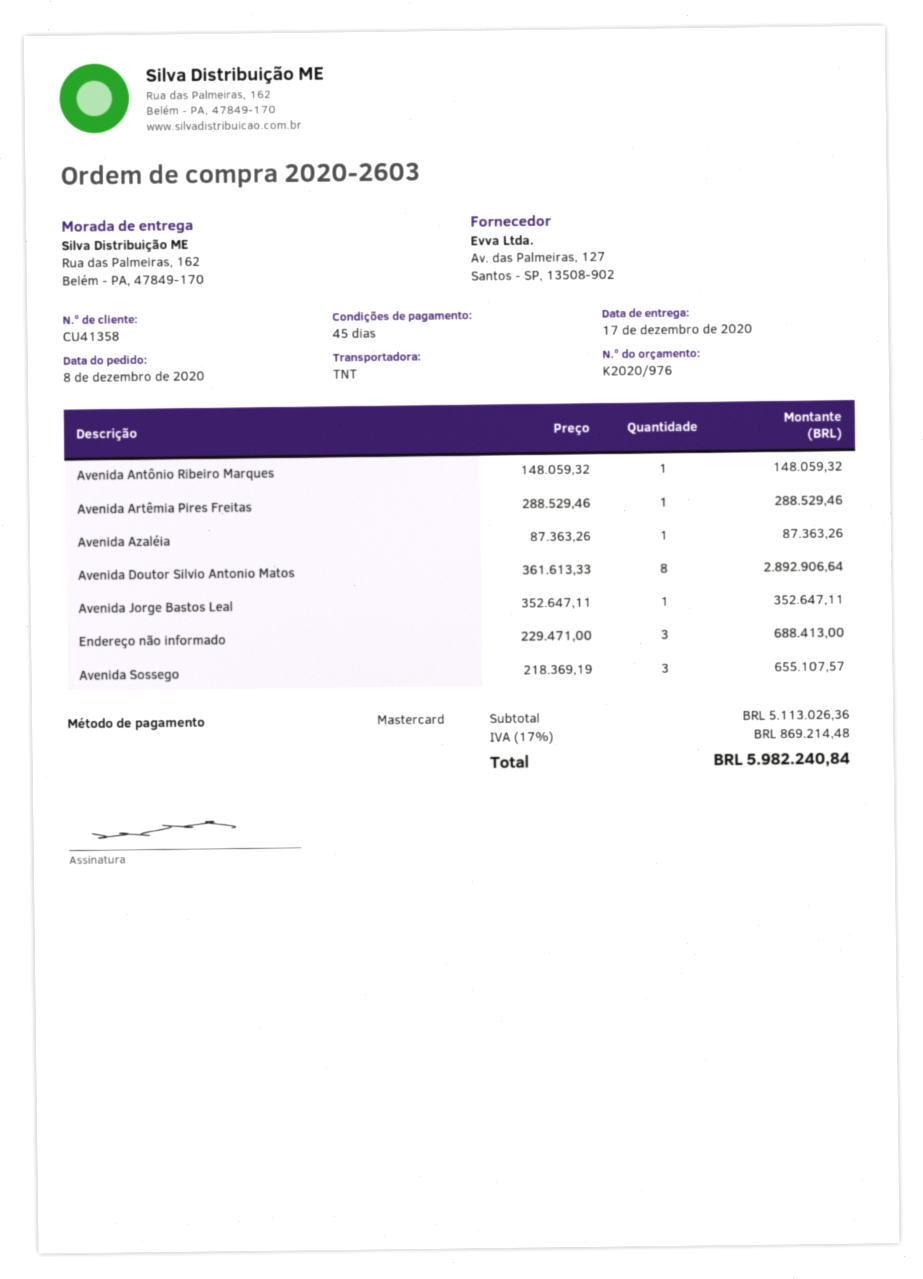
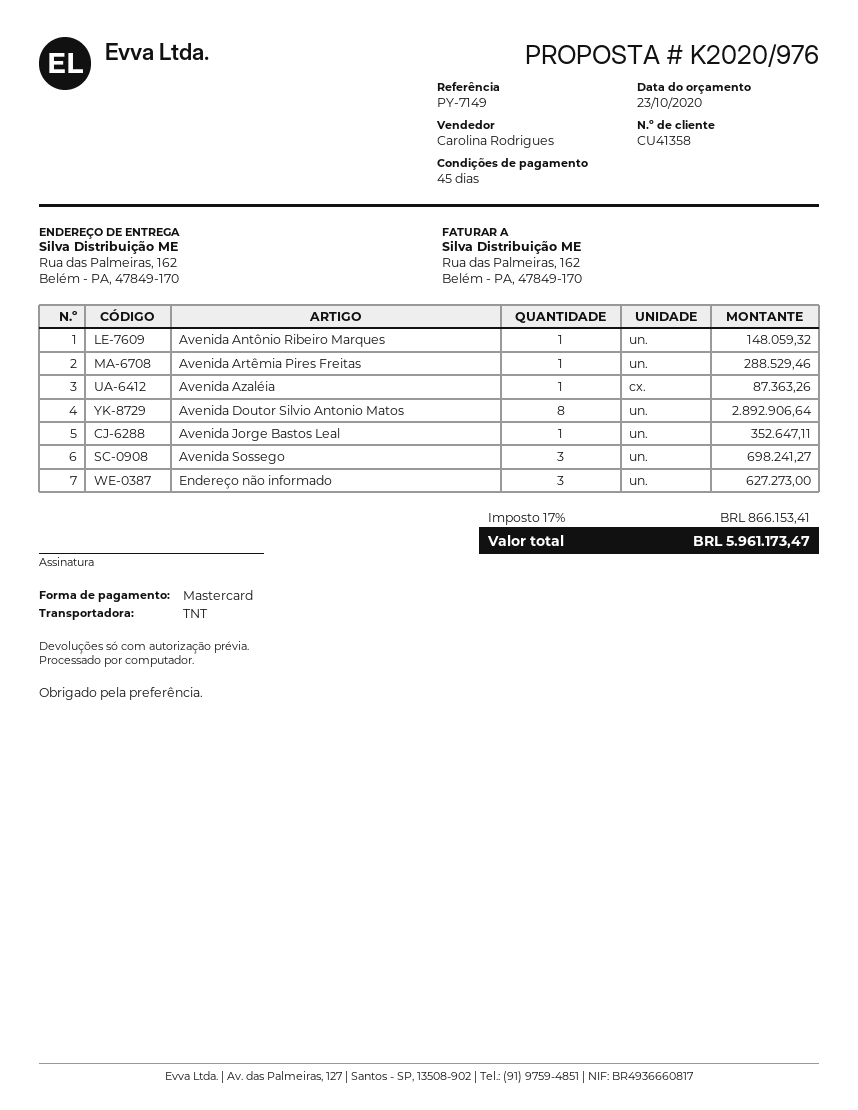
Endereço não informado: 3 for 688413.00 -> 3 for 627273.00
Avenida Sossego: 3 for 655107.57 -> 3 for 698241.27
tax: 17% = 869214.48 -> 17% = 866153.41
total: 5982240.84 -> 5961173.47

